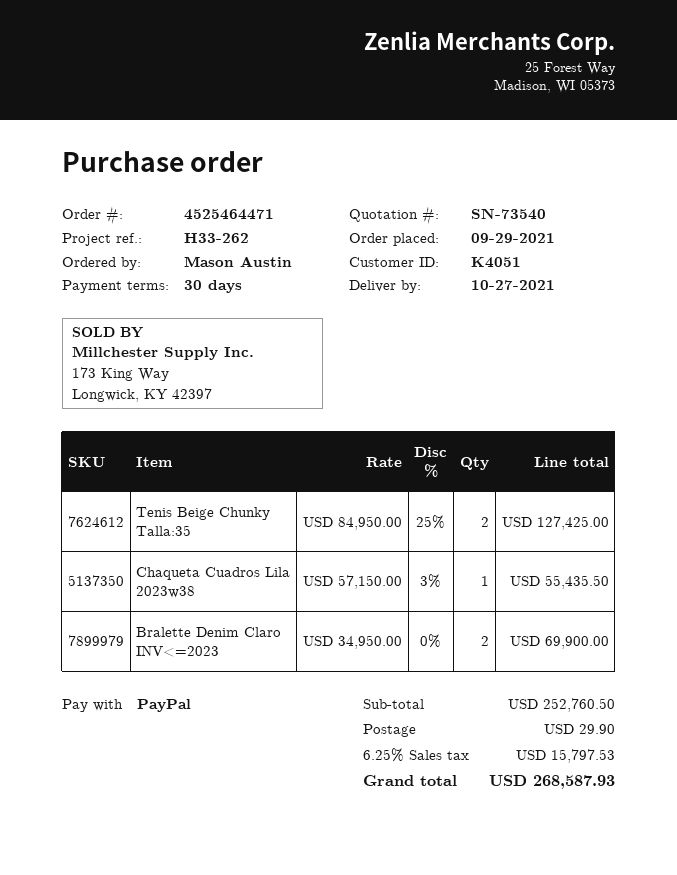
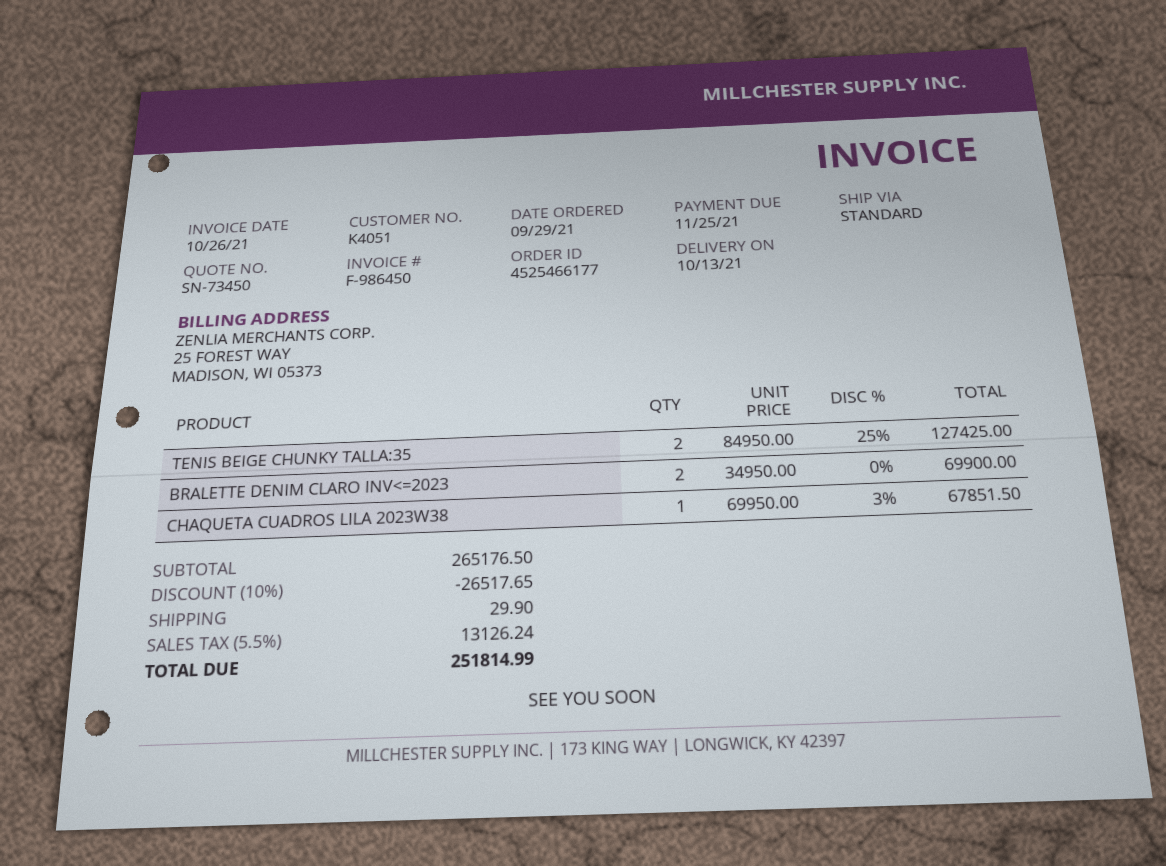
quote number: SN-73540 -> SN-73450
order number: 4525464471 -> 4525466177
delivery date: 2021-10-27 -> 2021-10-13
Chaqueta Cuadros Lila 2023w38: 1 x 57150.00 - 3% = 55435.50 -> 1 x 69950.00 - 3% = 67851.50
subtotal: 252760.50 -> 265176.50
discount: none -> 10% = 26517.65
tax: 6.25% = 15797.53 -> 5.5% = 13126.24
total: 268587.93 -> 251814.99

